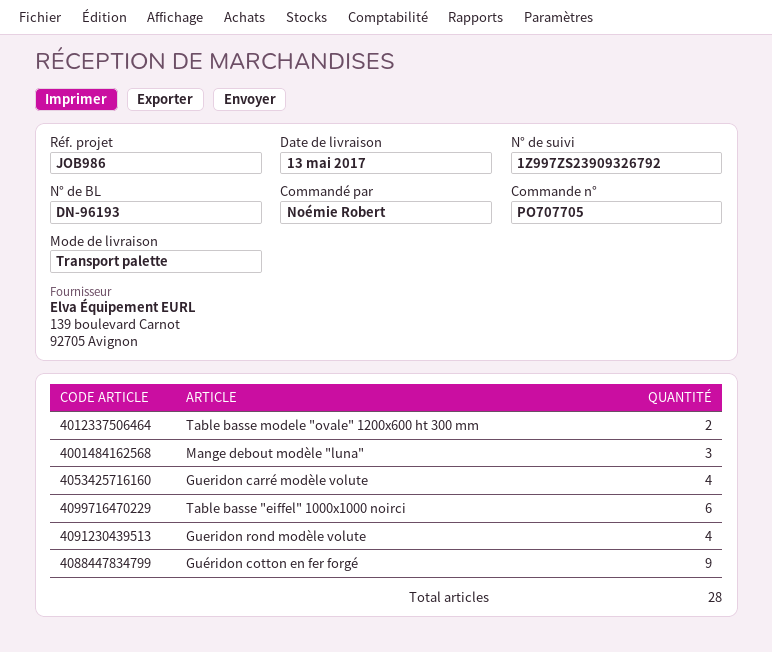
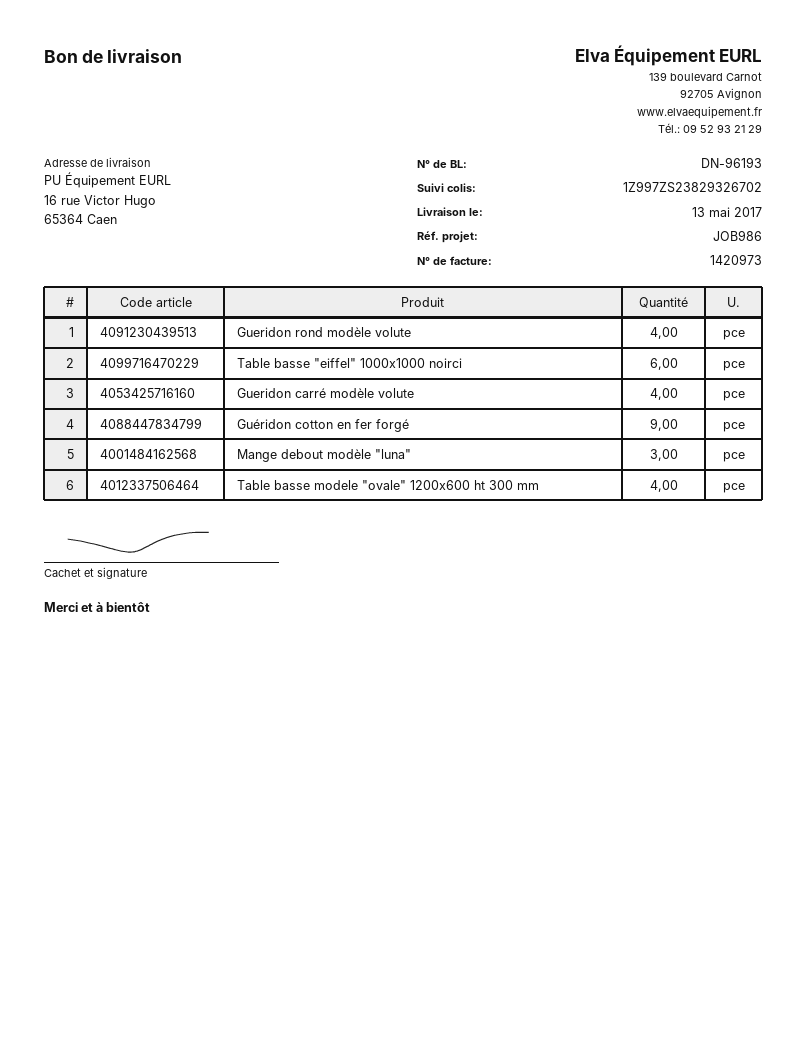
tracking number: 1Z997ZS23909326792 -> 1Z997ZS23829326702
Table basse modele "ovale" 1200x600 ht 300 mm: 2 -> 4

